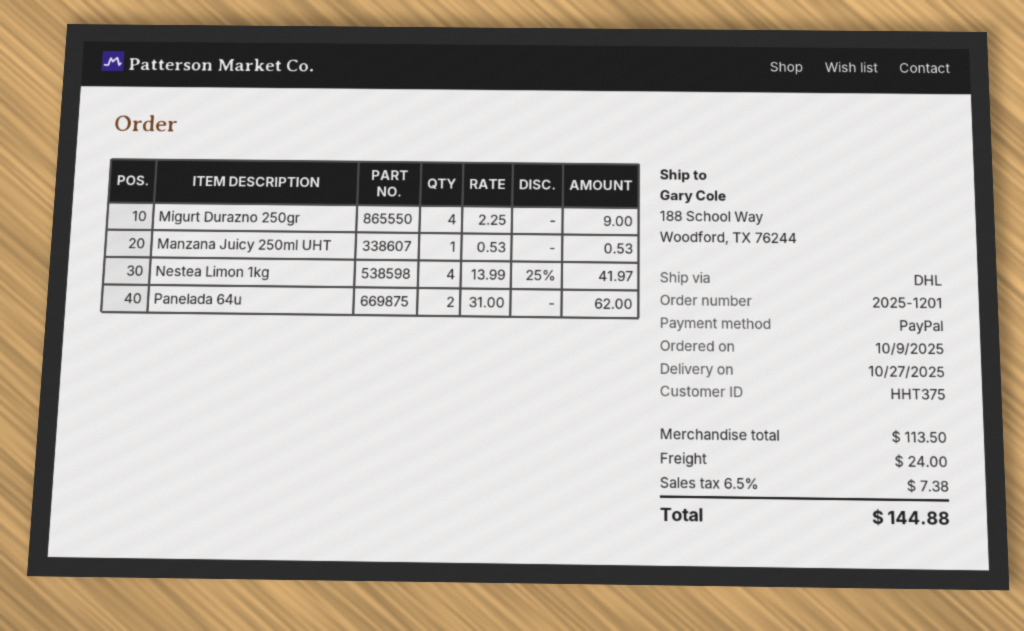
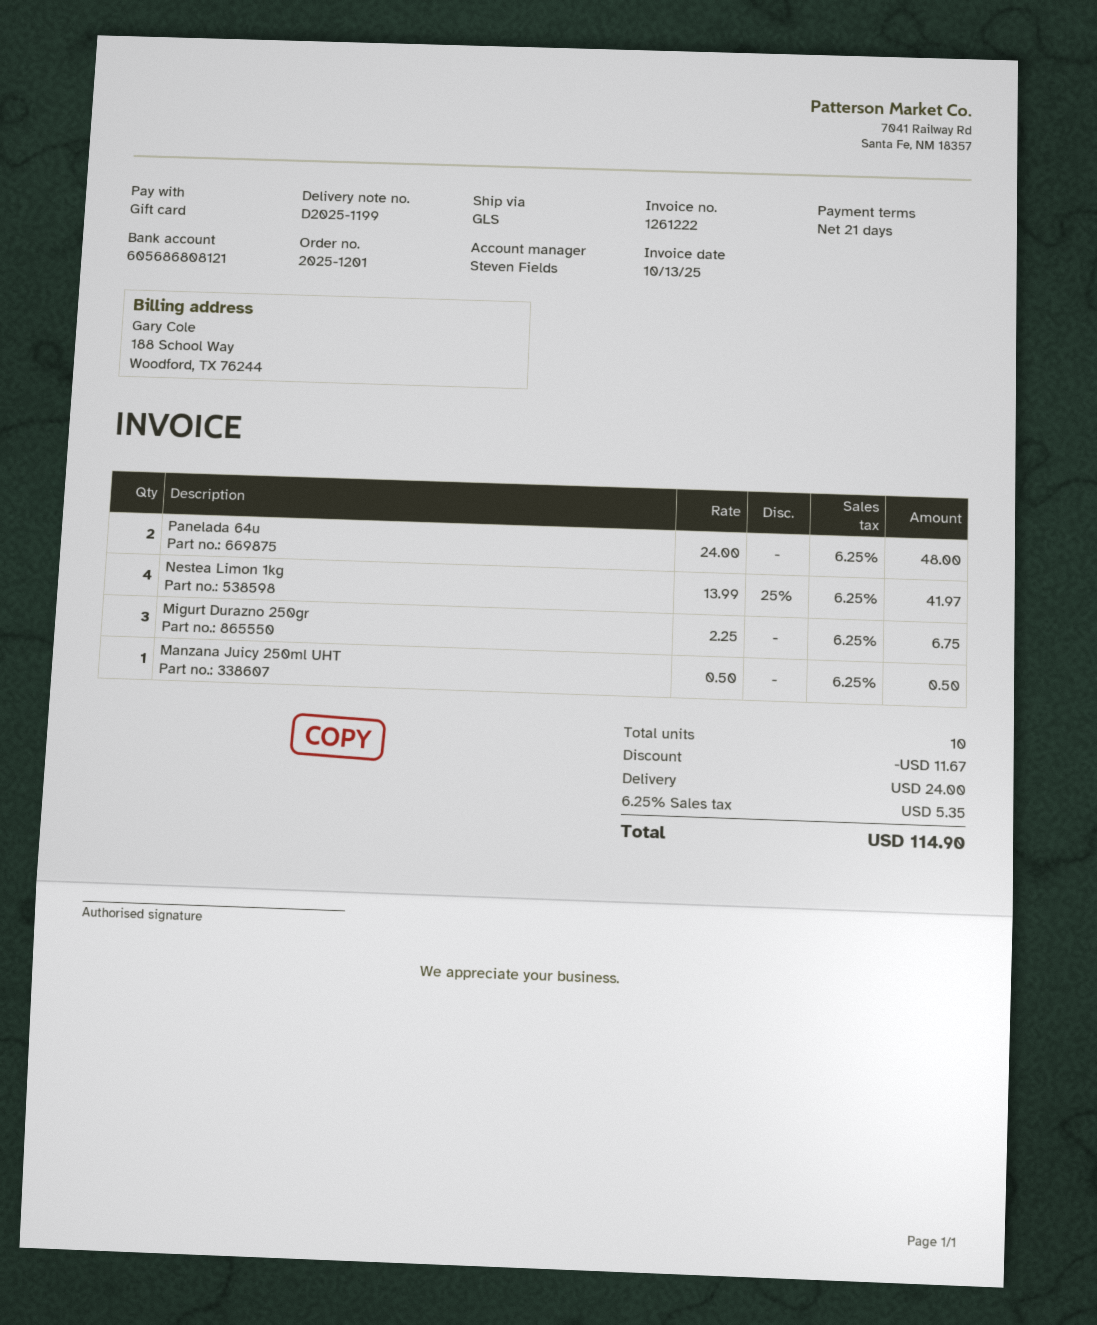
payment method: PayPal -> gift card
shipping method: DHL -> GLS
Migurt Durazno 250gr: 4 x 2.25 = 9.00 -> 3 x 2.25 = 6.75
Manzana Juicy 250ml UHT: 1 x 0.53 = 0.53 -> 1 x 0.50 = 0.50
Panelada 64u: 2 x 31.00 = 62.00 -> 2 x 24.00 = 48.00
discount: none -> 11.67
tax: 6.5% = 7.38 -> 6.25% = 5.35
total: 144.88 -> 114.90

